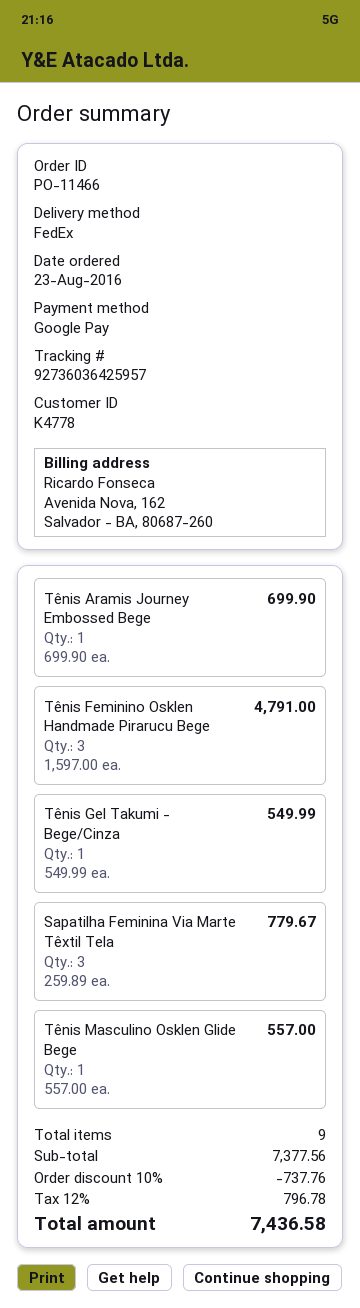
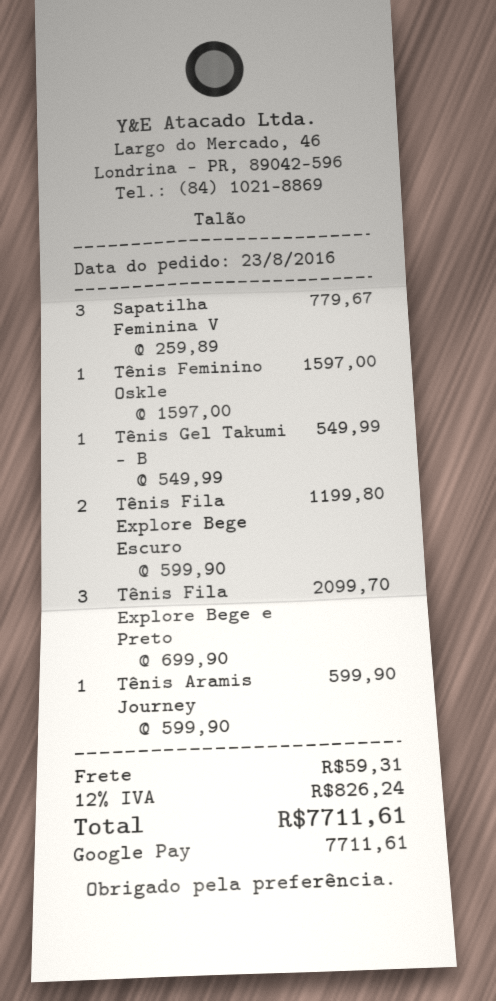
Tênis Aramis Journey Embossed Bege: 1 x 699.90 = 699.90 -> 1 x 599.90 = 599.90
Tênis Feminino Osklen Handmade Pirarucu Bege: 3 x 1597.00 = 4791.00 -> 1 x 1597.00 = 1597.00
Tênis Masculino Osklen Glide Bege: 1 x 557.00 = 557.00 -> none
Tênis Fila Explore Bege Escuro: none -> 2 x 599.90 = 1199.80
Tênis Fila Explore Bege e Preto: none -> 3 x 699.90 = 2099.70
discount: 10% = 737.76 -> none
shipping: none -> 59.31
tax: 12% = 796.78 -> 12% = 826.24
total: 7436.58 -> 7711.61

